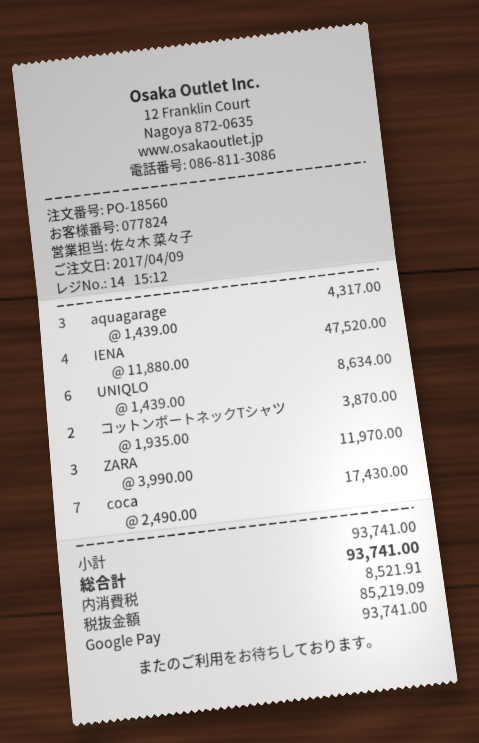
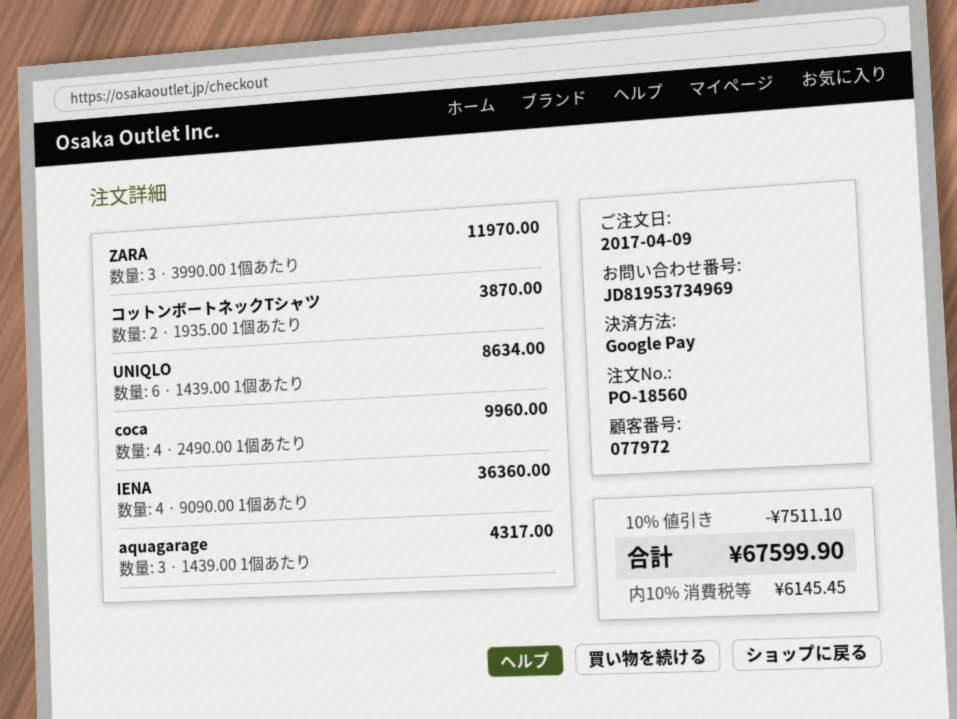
customer number: 077824 -> 077972
IENA: 4 x 11880.00 = 47520.00 -> 4 x 9090.00 = 36360.00
coca: 7 x 2490.00 = 17430.00 -> 4 x 2490.00 = 9960.00
discount: none -> 10% = 7511.10
tax: 8521.91 -> 6145.45
total: 93741.00 -> 67599.90

